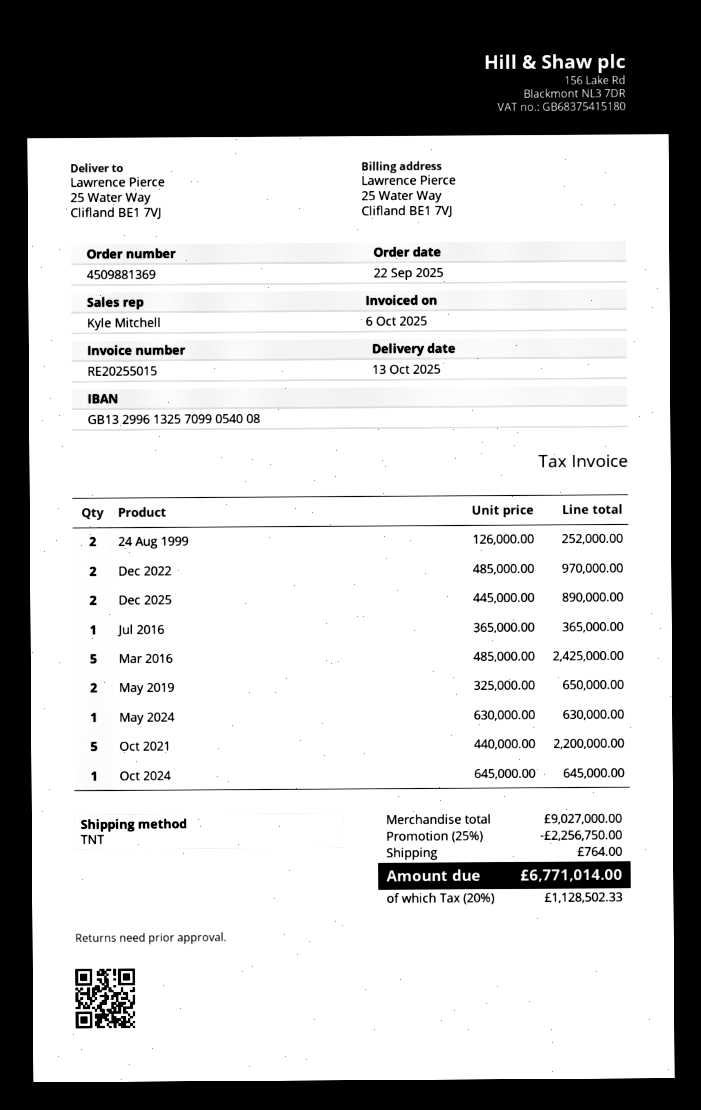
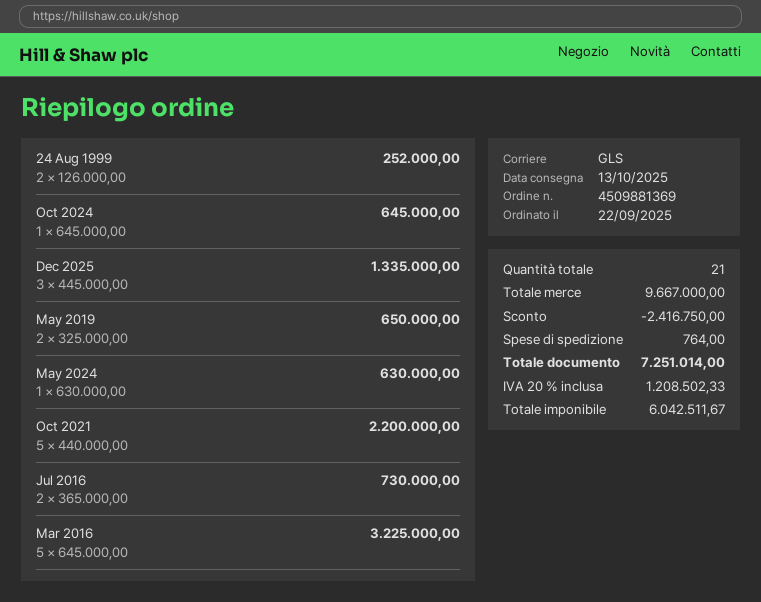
shipping method: TNT -> GLS
Dec 2022: 2 x 485000.00 = 970000.00 -> none
Dec 2025: 2 x 445000.00 = 890000.00 -> 3 x 445000.00 = 1335000.00
Jul 2016: 1 x 365000.00 = 365000.00 -> 2 x 365000.00 = 730000.00
Mar 2016: 5 x 485000.00 = 2425000.00 -> 5 x 645000.00 = 3225000.00
subtotal: 9027000.00 -> 9667000.00
discount: 2256750.00 -> 2416750.00
tax: 20% = 1128502.33 -> 20% = 1208502.33
total: 6771014.00 -> 7251014.00

